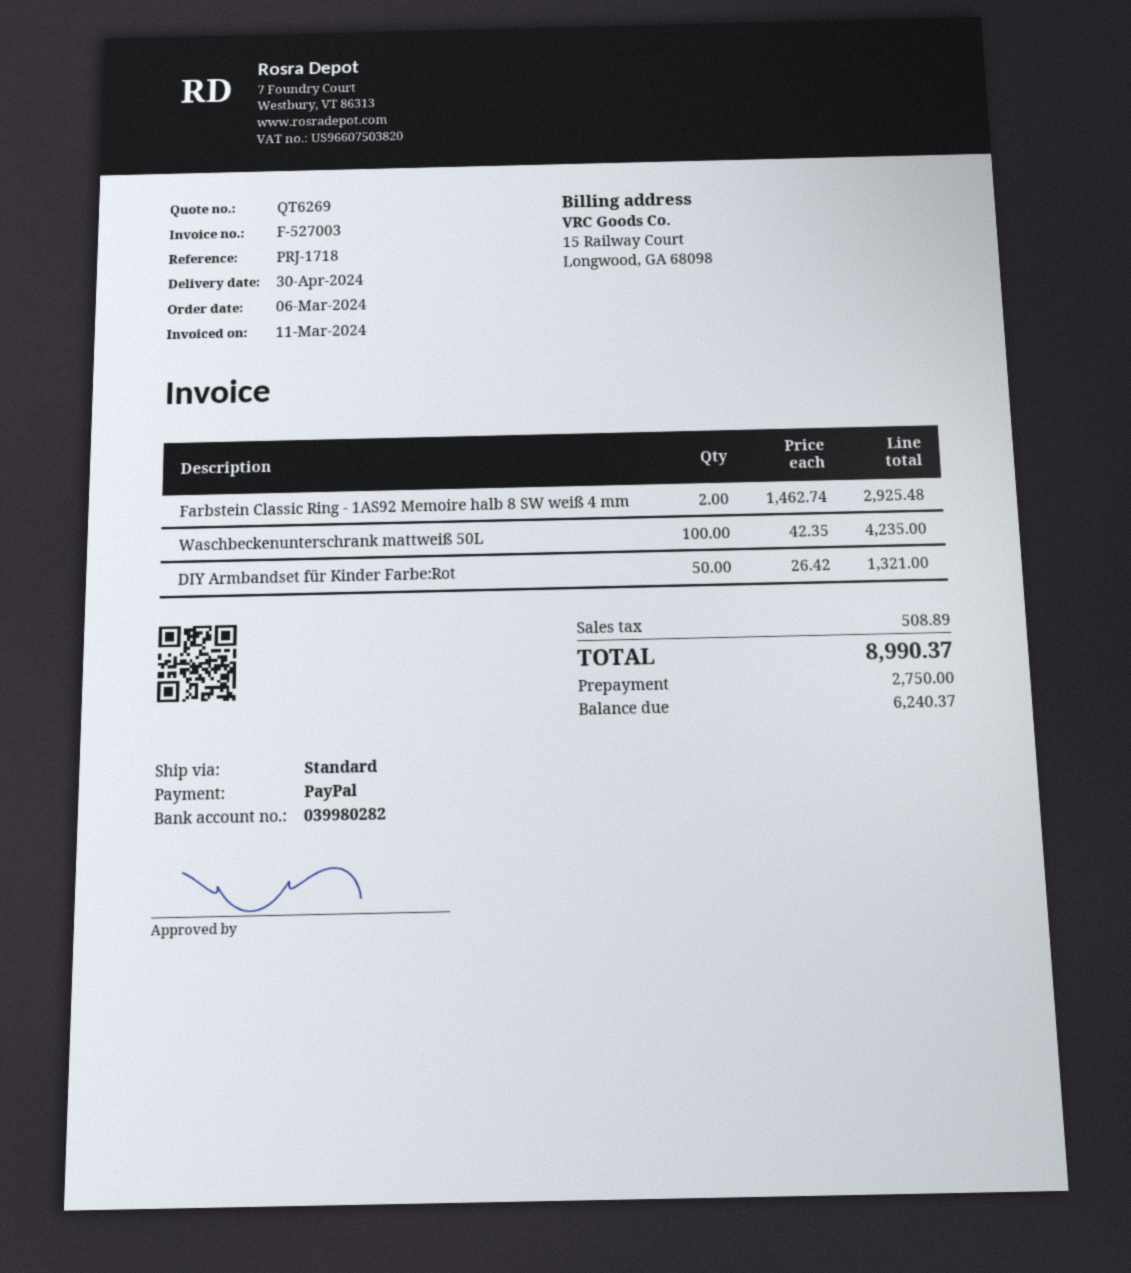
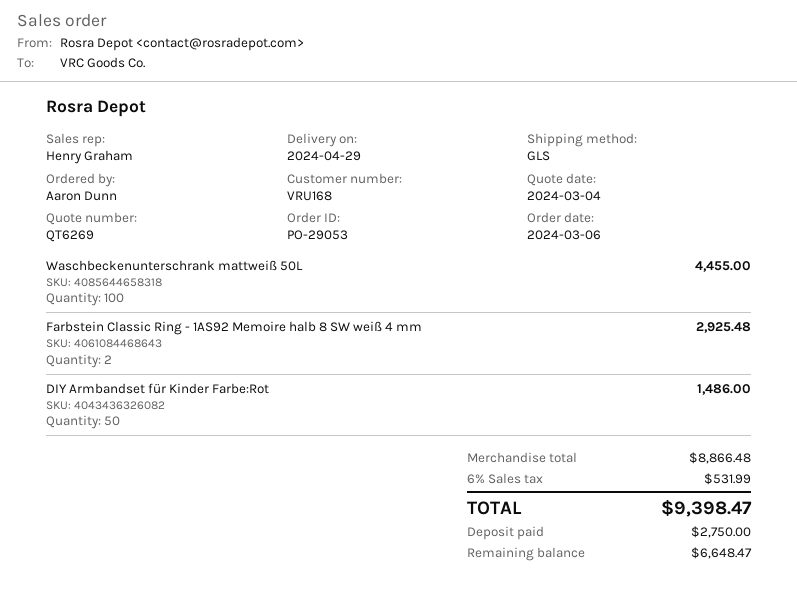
delivery date: 2024-04-30 -> 2024-04-29
shipping method: standard -> GLS
Waschbeckenunterschrank mattweiß 50L: 100 for 4235.00 -> 100 for 4455.00
DIY Armbandset für Kinder Farbe:Rot: 50 for 1321.00 -> 50 for 1486.00
tax: 508.89 -> 531.99
total: 8990.37 -> 9398.47
balance: 6240.37 -> 6648.47

